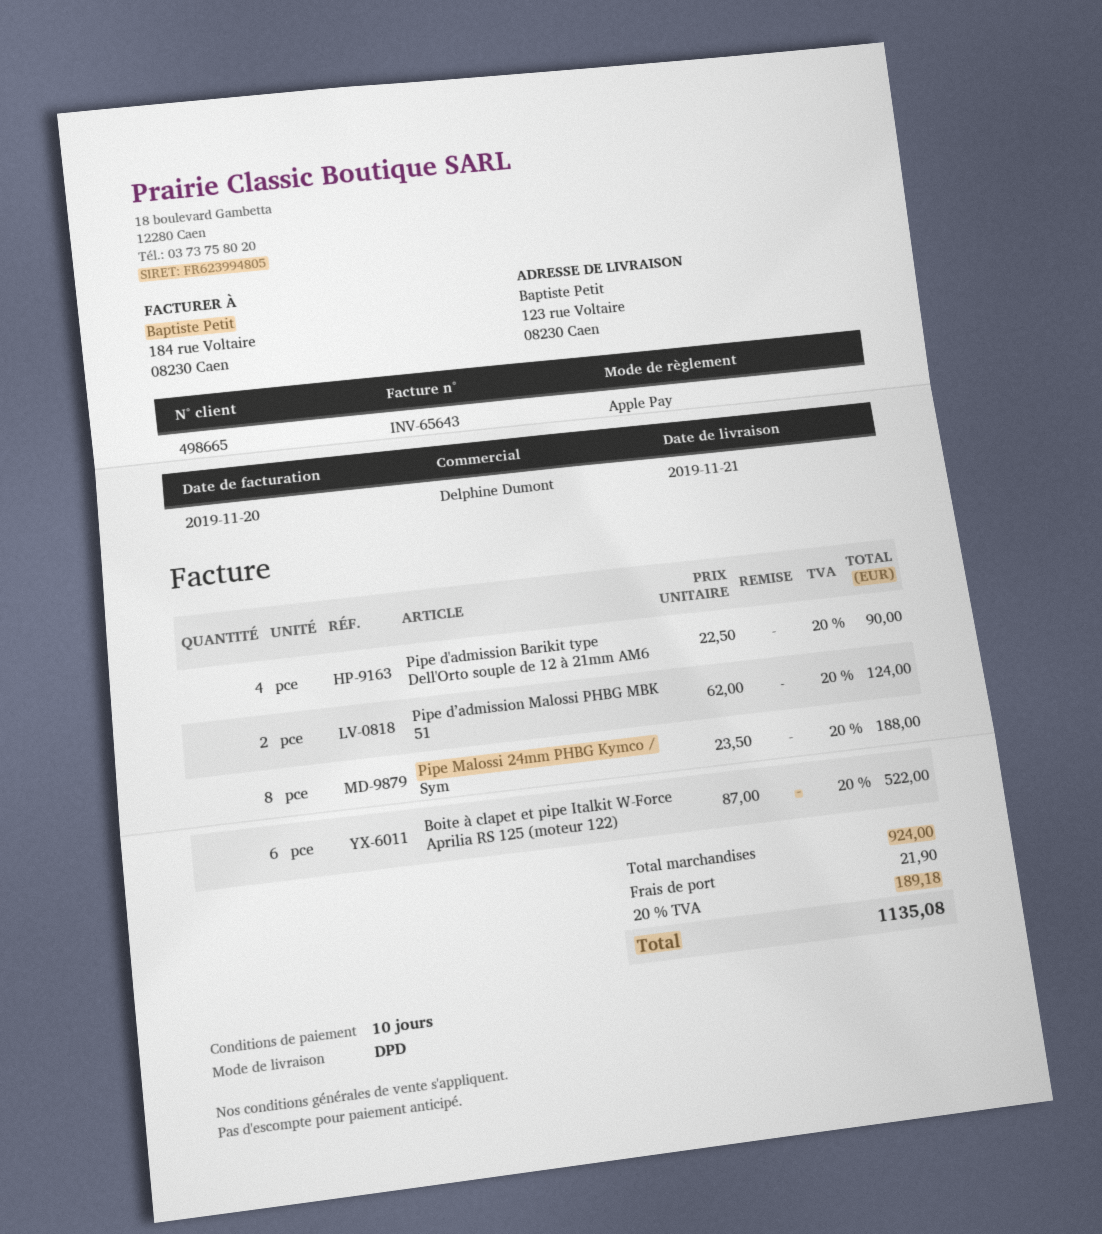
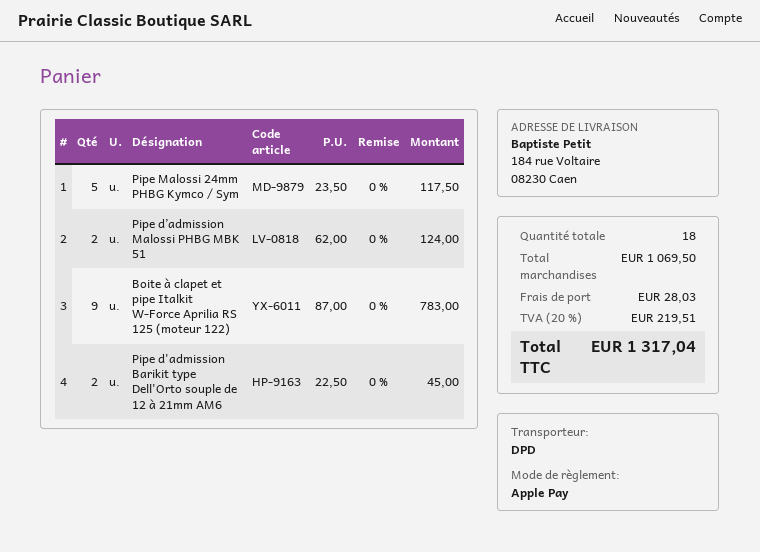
ship to: 123 rue Voltaire, 08230 Caen -> 184 rue Voltaire, 08230 Caen
Pipe d'admission Barikit type Dell'Orto souple de 12 à 21mm AM6: 4 x 22.50 = 90.00 -> 2 x 22.50 = 45.00
Pipe Malossi 24mm PHBG Kymco / Sym: 8 x 23.50 = 188.00 -> 5 x 23.50 = 117.50
Boite à clapet et pipe Italkit W-Force Aprilia RS 125 (moteur 122): 6 x 87.00 = 522.00 -> 9 x 87.00 = 783.00
subtotal: 924.00 -> 1069.50
shipping: 21.90 -> 28.03
tax: 20% = 189.18 -> 20% = 219.51
total: 1135.08 -> 1317.04

